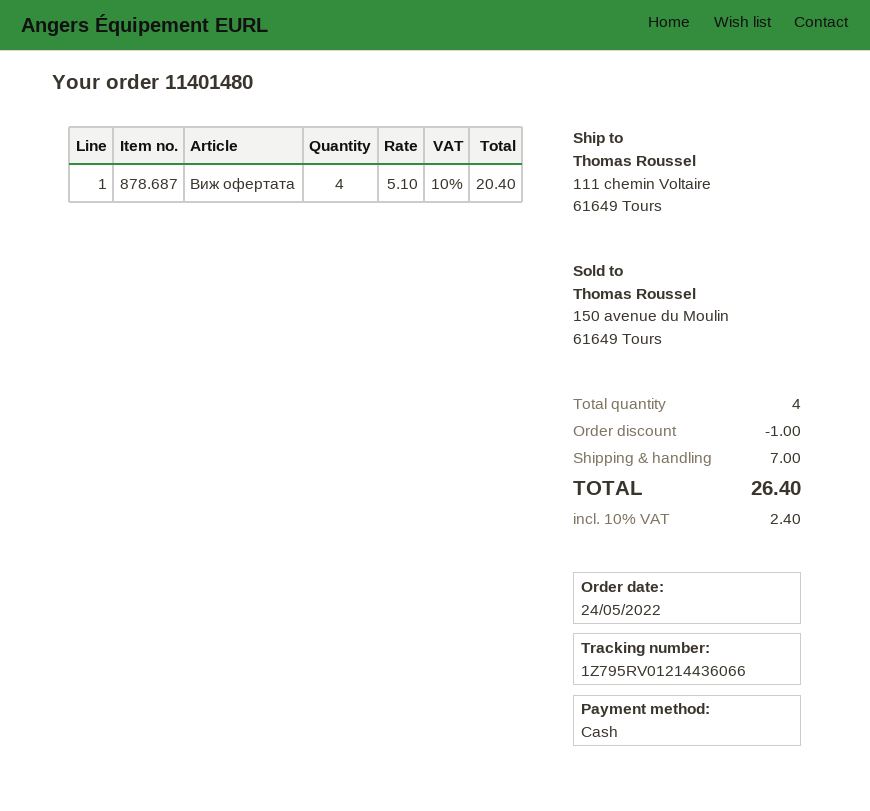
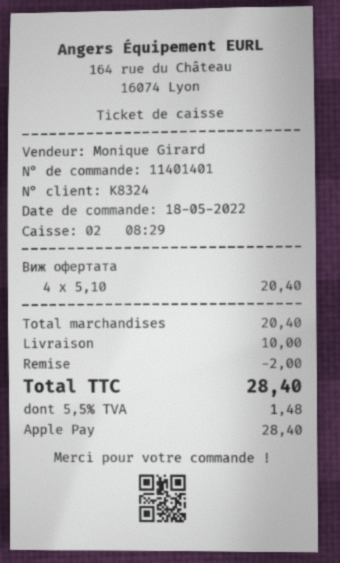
order number: 11401480 -> 11401401
order date: 2022-05-24 -> 2022-05-18
payment method: cash -> Apple Pay
discount: 1.00 -> 2.00
shipping: 7.00 -> 10.00
tax: 10% = 2.40 -> 5.5% = 1.48
total: 26.40 -> 28.40

